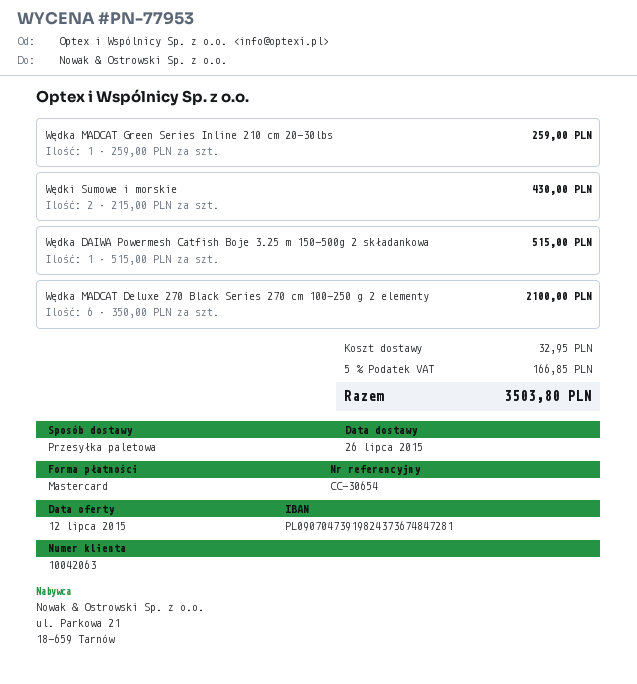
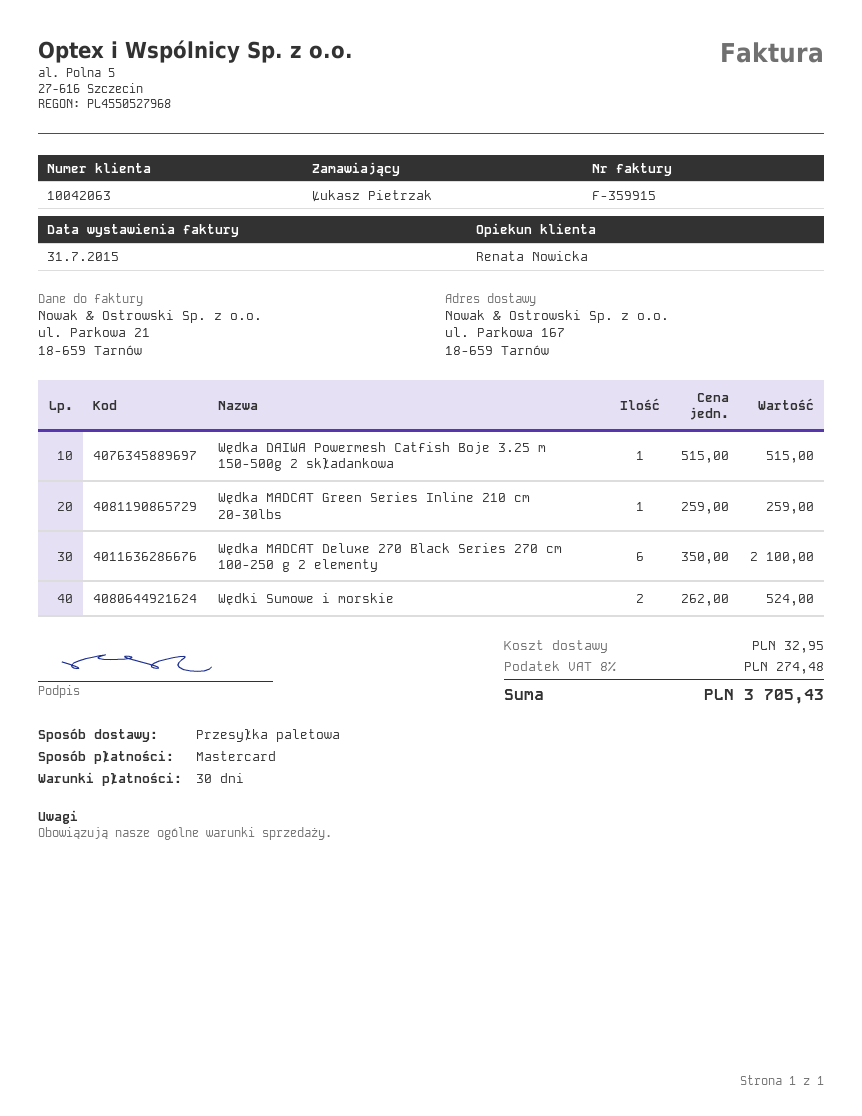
Wędki Sumowe i morskie: 2 x 215.00 = 430.00 -> 2 x 262.00 = 524.00
tax: 5% = 166.85 -> 8% = 274.48
total: 3503.80 -> 3705.43

